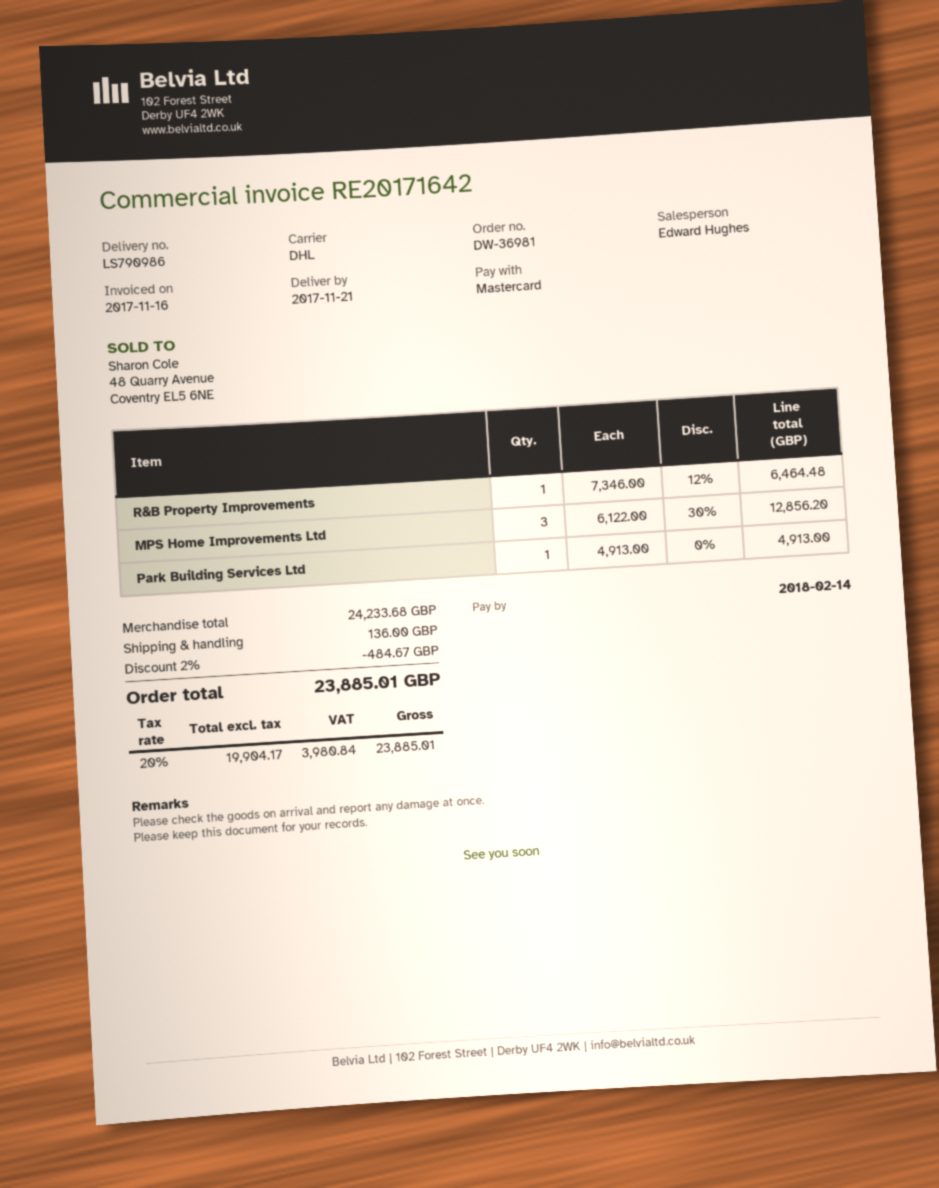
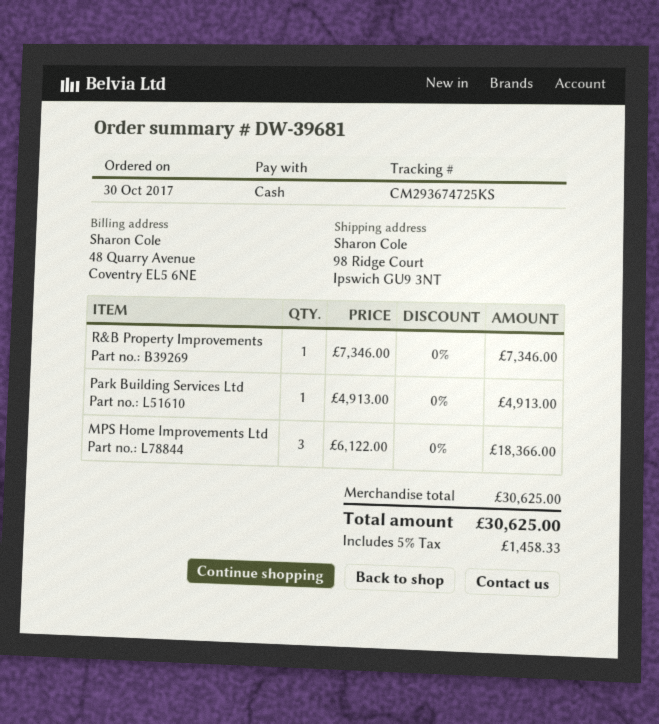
order number: DW-36981 -> DW-39681
payment method: Mastercard -> cash
R&B Property Improvements: 1 x 7346.00 - 12% = 6464.48 -> 1 x 7346.00 = 7346.00
MPS Home Improvements Ltd: 3 x 6122.00 - 30% = 12856.20 -> 3 x 6122.00 = 18366.00
subtotal: 24233.68 -> 30625.00
discount: 2% = 484.67 -> none
shipping: 136.00 -> none
tax: 20% = 3980.84 -> 5% = 1458.33
total: 23885.01 -> 30625.00

